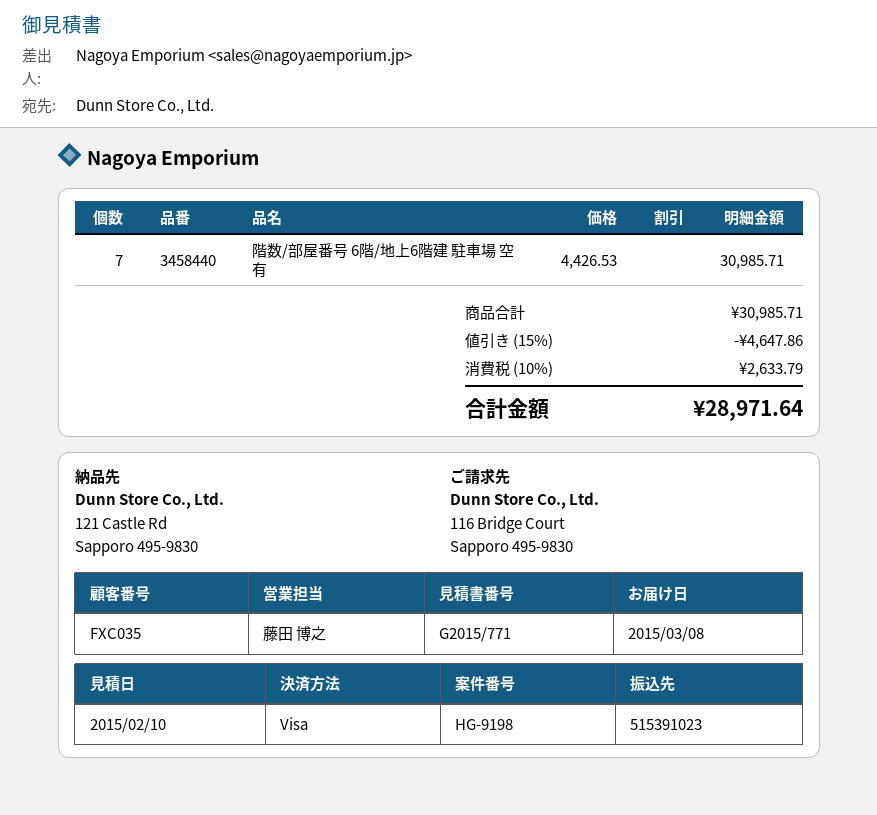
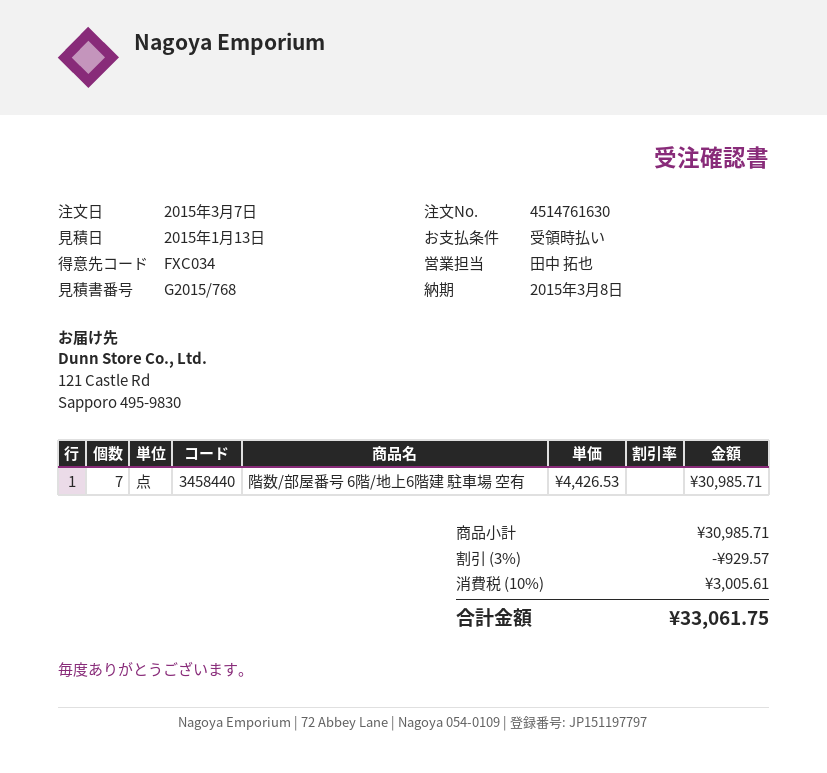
quote number: G2015/771 -> G2015/768
quote date: 2015-02-10 -> 2015-01-13
customer number: FXC035 -> FXC034
sales rep: 藤田 博之 -> 田中 拓也
discount: 15% = 4647.86 -> 3% = 929.57
tax: 10% = 2633.79 -> 10% = 3005.61
total: 28971.64 -> 33061.75

